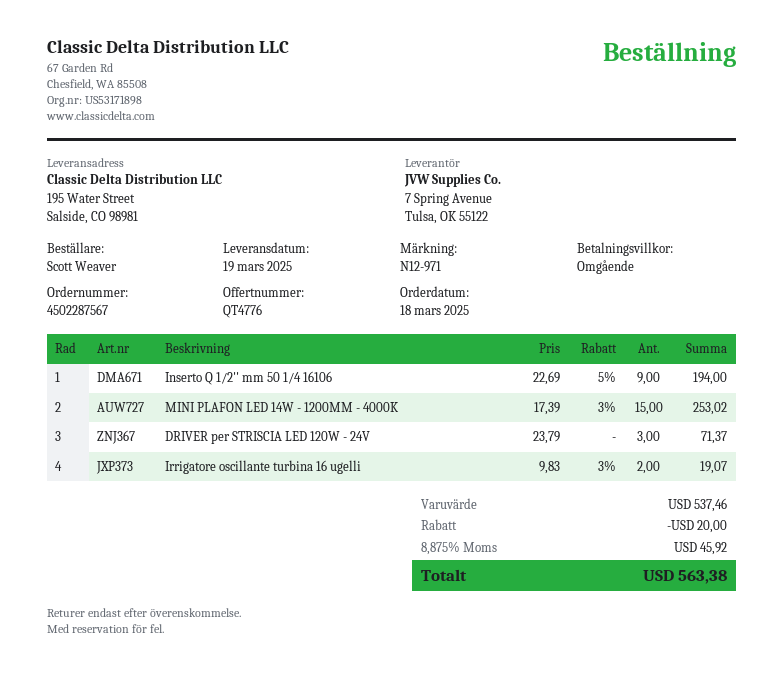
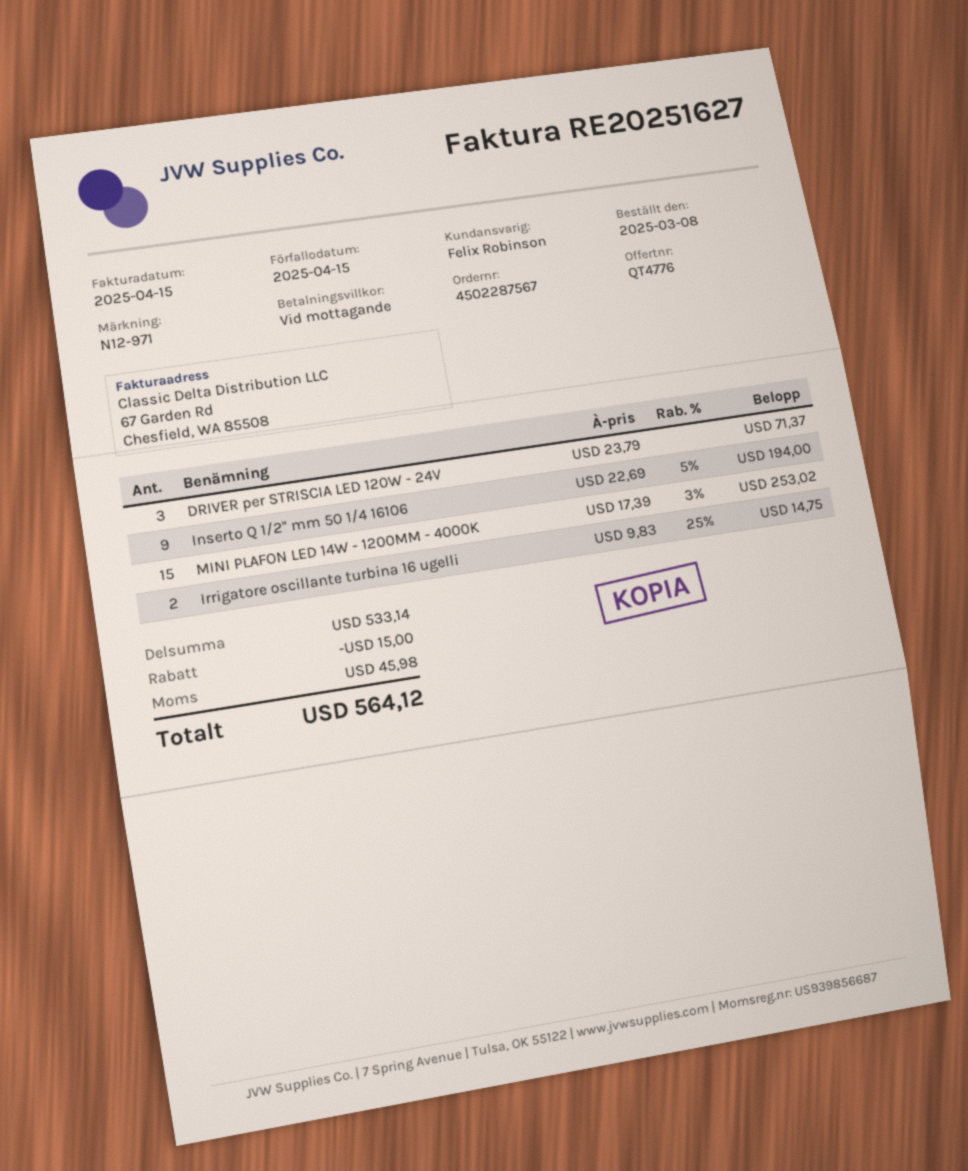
order date: 2025-03-18 -> 2025-03-08
Irrigatore oscillante turbina 16 ugelli: 2 x 9.83 - 3% = 19.07 -> 2 x 9.83 - 25% = 14.75
subtotal: 537.46 -> 533.14
discount: 20.00 -> 15.00
tax: 45.92 -> 45.98
total: 563.38 -> 564.12

